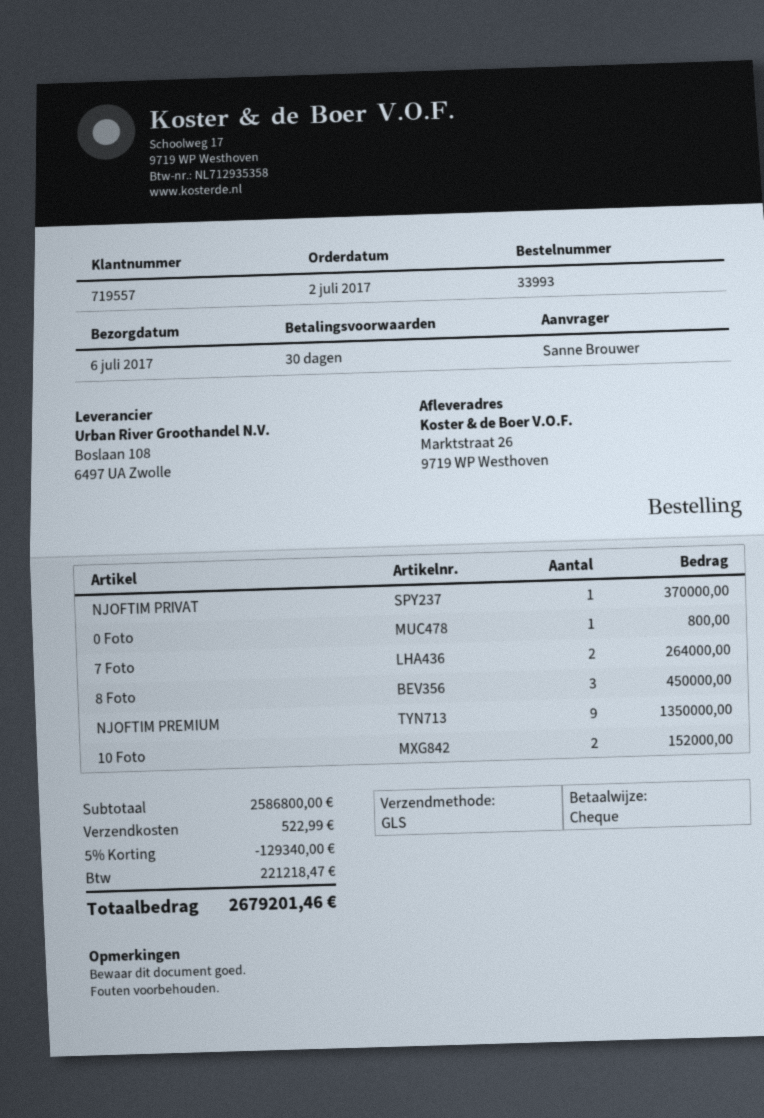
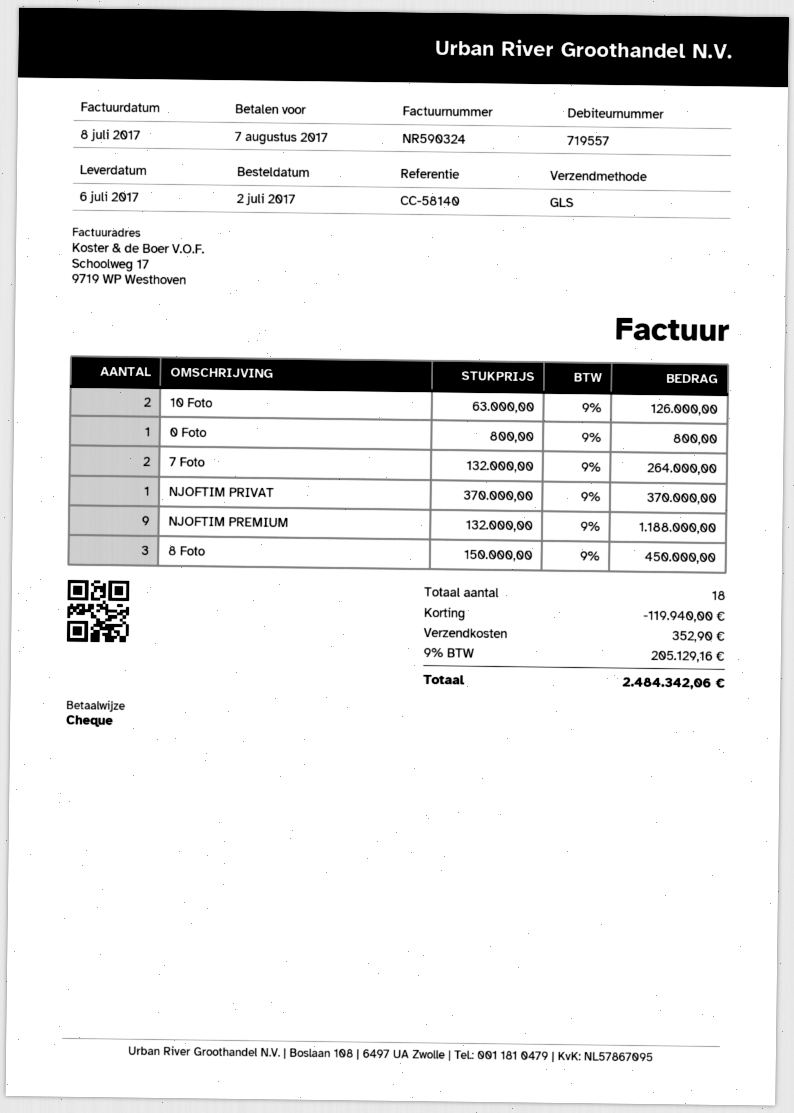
NJOFTIM PREMIUM: 9 for 1350000.00 -> 9 for 1188000.00
10 Foto: 2 for 152000.00 -> 2 for 126000.00
discount: 129340.00 -> 119940.00
shipping: 522.99 -> 352.90
tax: 221218.47 -> 205129.16
total: 2679201.46 -> 2484342.06

